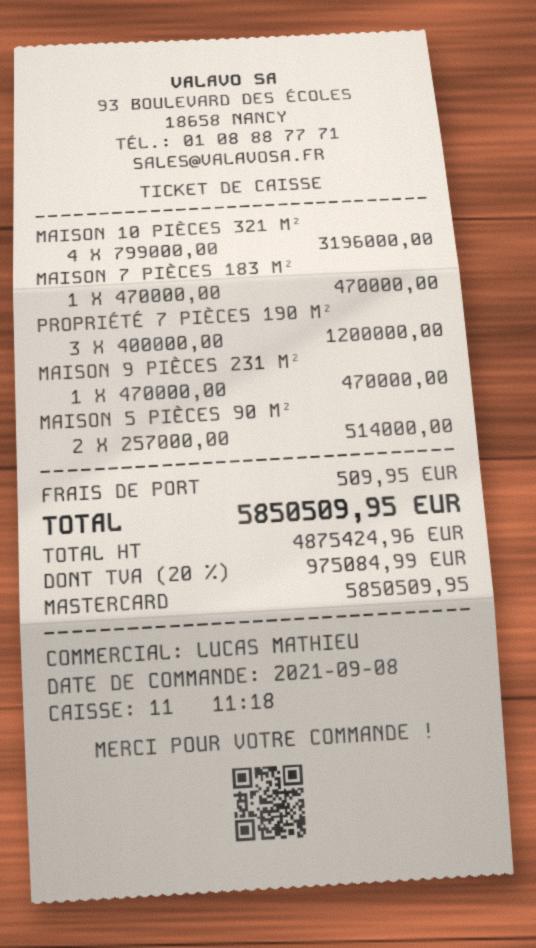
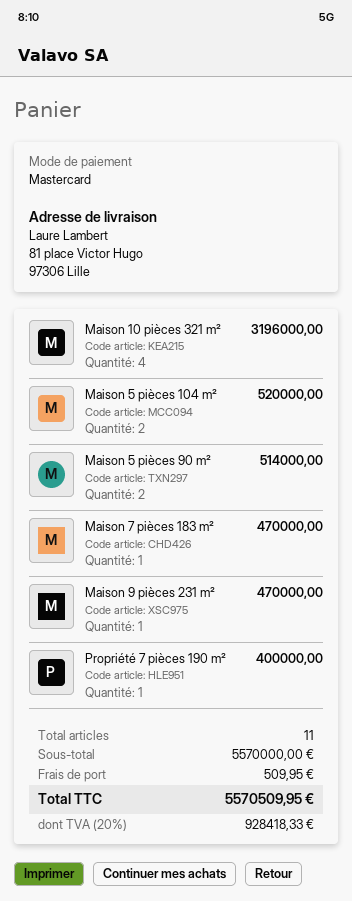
PROPRIÉTÉ 7 PIÈCES 190 M²: 3 for 1200000.00 -> 1 for 400000.00
Maison 5 pièces 104 m²: none -> 2 for 520000.00
tax: 20% = 975084.99 -> 20% = 928418.33
total: 5850509.95 -> 5570509.95

